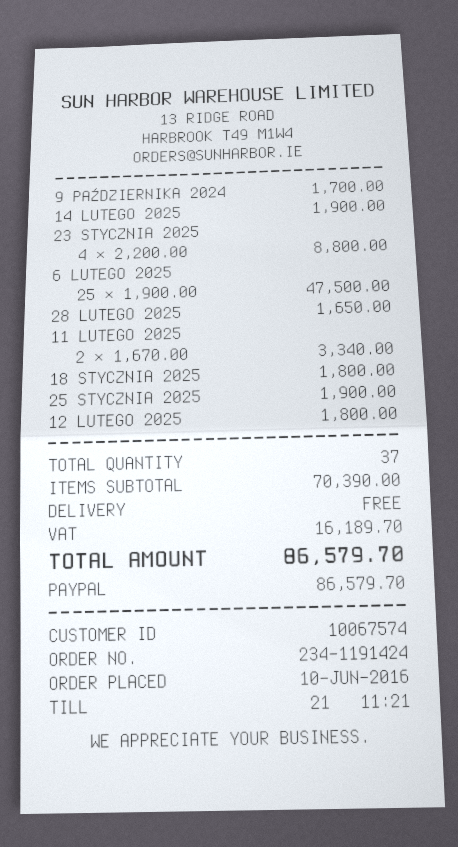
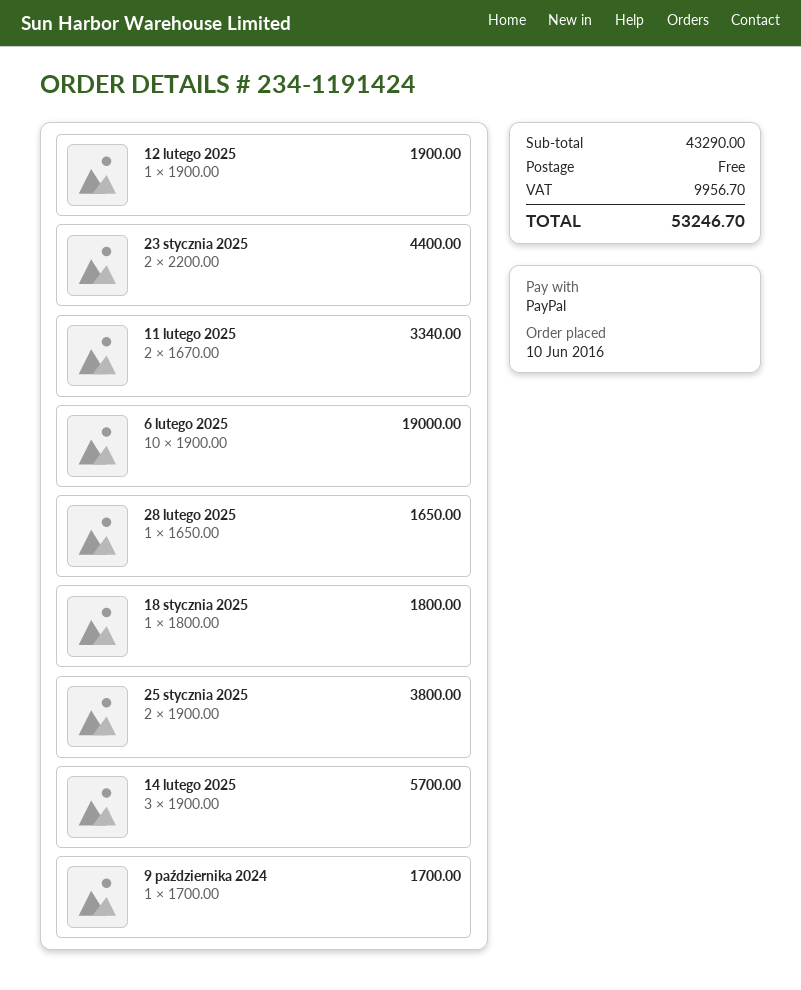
14 LUTEGO 2025: 1 x 1900.00 = 1900.00 -> 3 x 1900.00 = 5700.00
23 STYCZNIA 2025: 4 x 2200.00 = 8800.00 -> 2 x 2200.00 = 4400.00
6 LUTEGO 2025: 25 x 1900.00 = 47500.00 -> 10 x 1900.00 = 19000.00
25 STYCZNIA 2025: 1 x 1900.00 = 1900.00 -> 2 x 1900.00 = 3800.00
12 LUTEGO 2025: 1 x 1800.00 = 1800.00 -> 1 x 1900.00 = 1900.00
subtotal: 70390.00 -> 43290.00
tax: 16189.70 -> 9956.70
total: 86579.70 -> 53246.70

